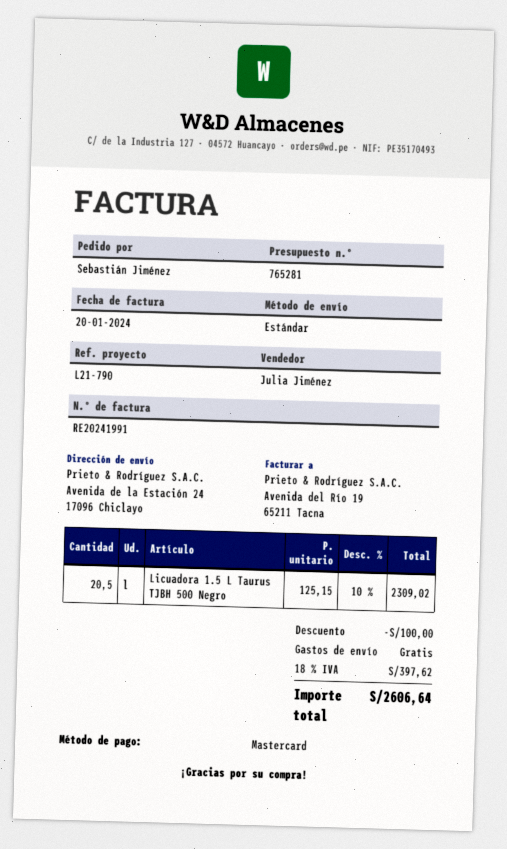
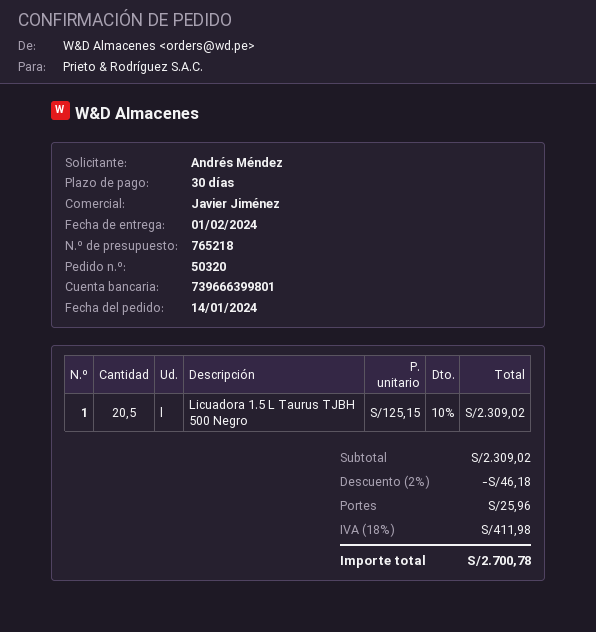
quote number: 765281 -> 765218
ordered by: Sebastián Jiménez -> Andrés Méndez
sales rep: Julia Jiménez -> Javier Jiménez
discount: 100.00 -> 46.18
shipping: 0.00 -> 25.96
tax: 18% = 397.62 -> 18% = 411.98
total: 2606.64 -> 2700.78

